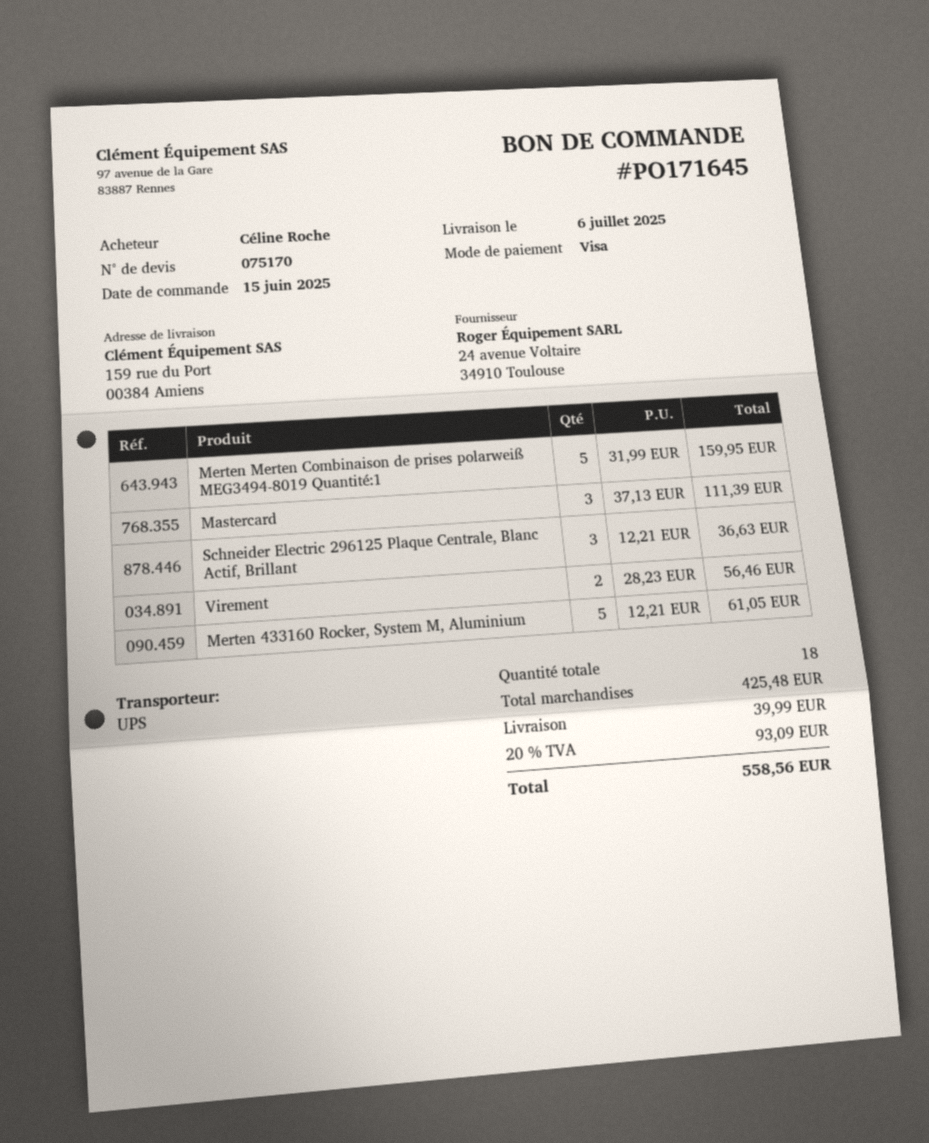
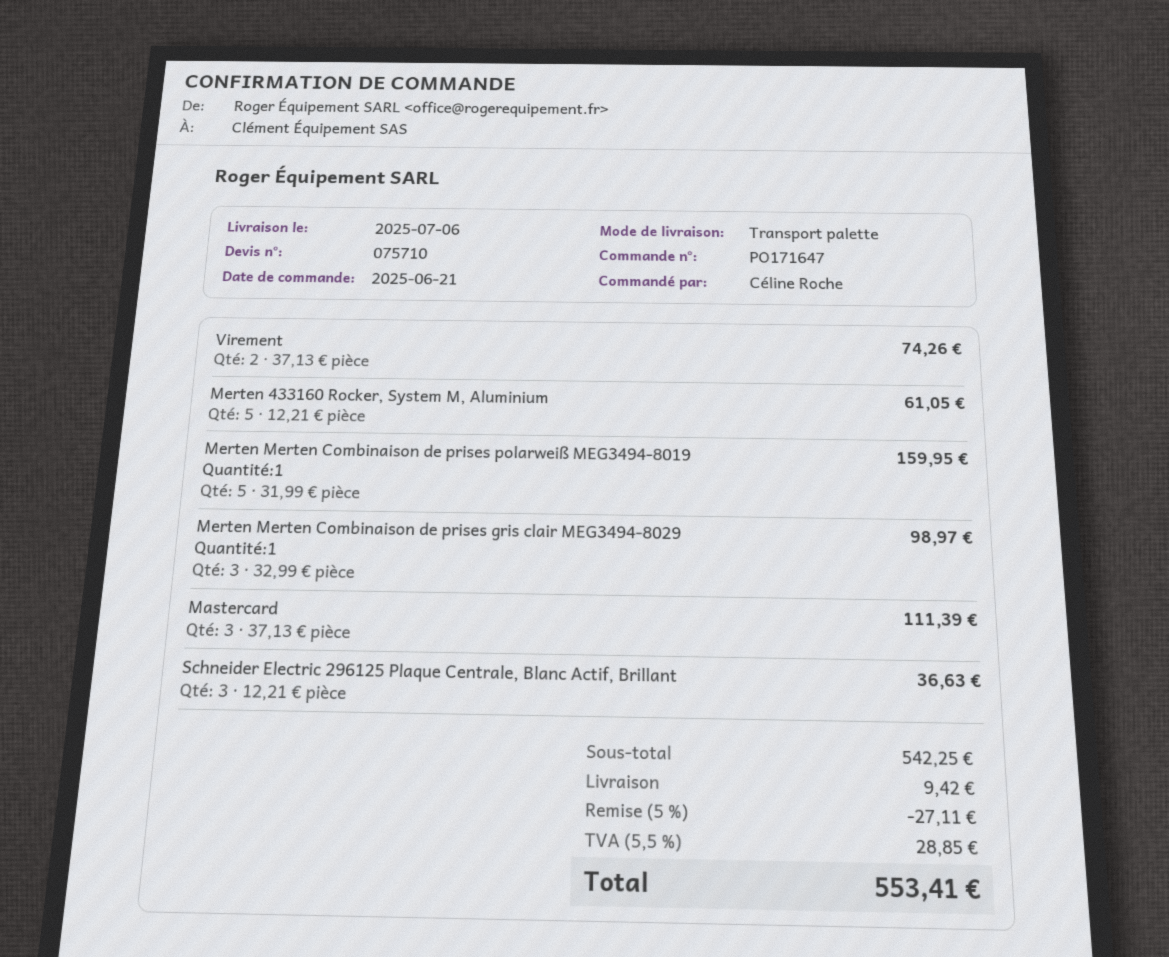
quote number: 075170 -> 075710
order number: PO171645 -> PO171647
order date: 2025-06-15 -> 2025-06-21
shipping method: UPS -> pallet freight
Virement: 2 x 28.23 = 56.46 -> 2 x 37.13 = 74.26
Merten Merten Combinaison de prises gris clair MEG3494-8029 Quantité:1: none -> 3 x 32.99 = 98.97
subtotal: 425.48 -> 542.25
discount: none -> 5% = 27.11
shipping: 39.99 -> 9.42
tax: 20% = 93.09 -> 5.5% = 28.85
total: 558.56 -> 553.41

